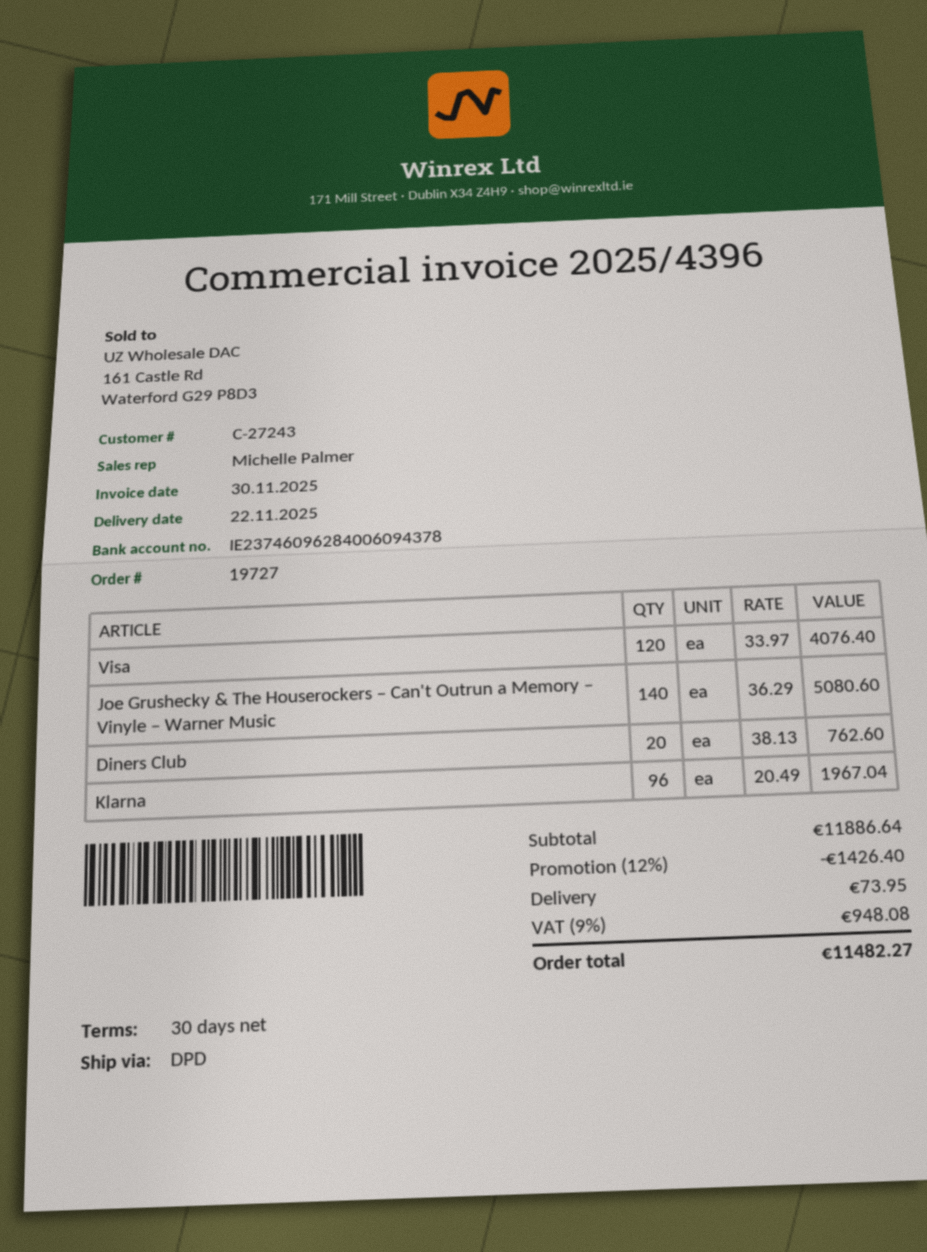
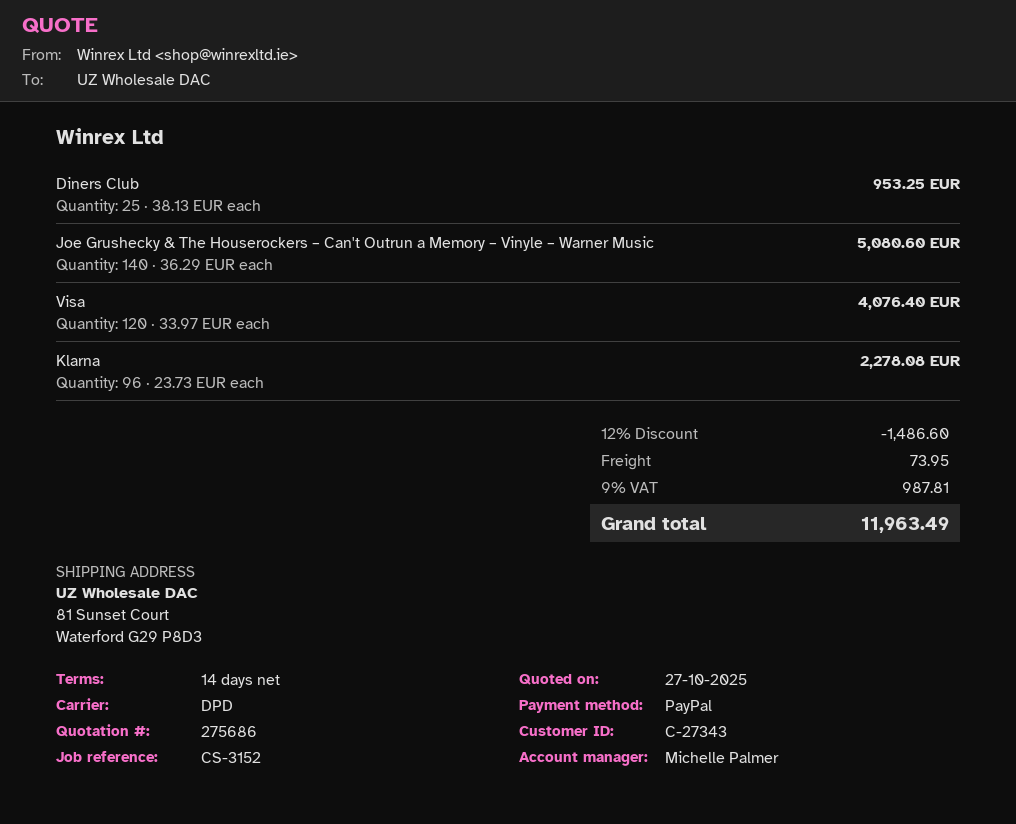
payment terms: 30 days -> 14 days
customer number: C-27243 -> C-27343
Diners Club: 20 x 38.13 = 762.60 -> 25 x 38.13 = 953.25
Klarna: 96 x 20.49 = 1967.04 -> 96 x 23.73 = 2278.08
discount: 12% = 1426.40 -> 12% = 1486.60
tax: 9% = 948.08 -> 9% = 987.81
total: 11482.27 -> 11963.49

